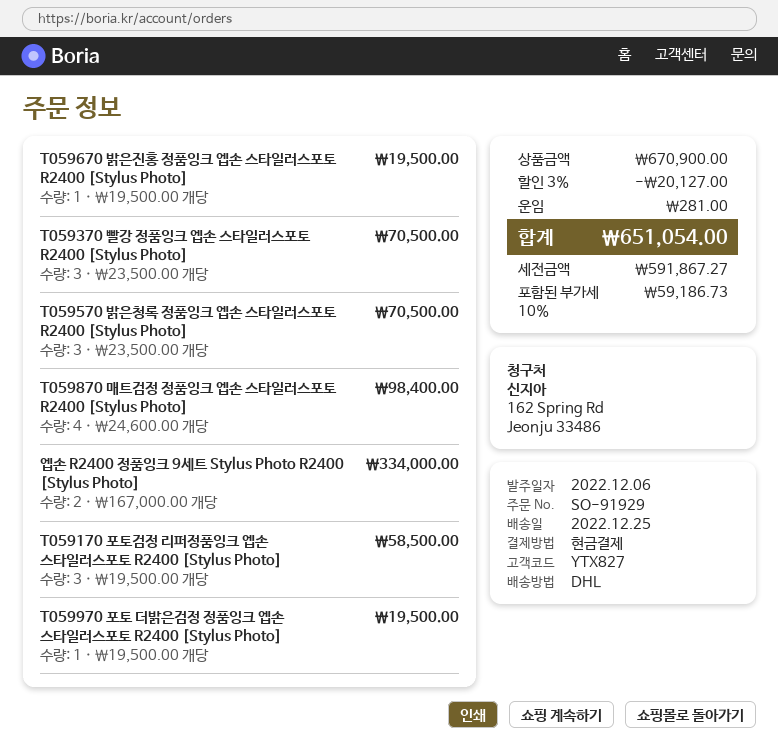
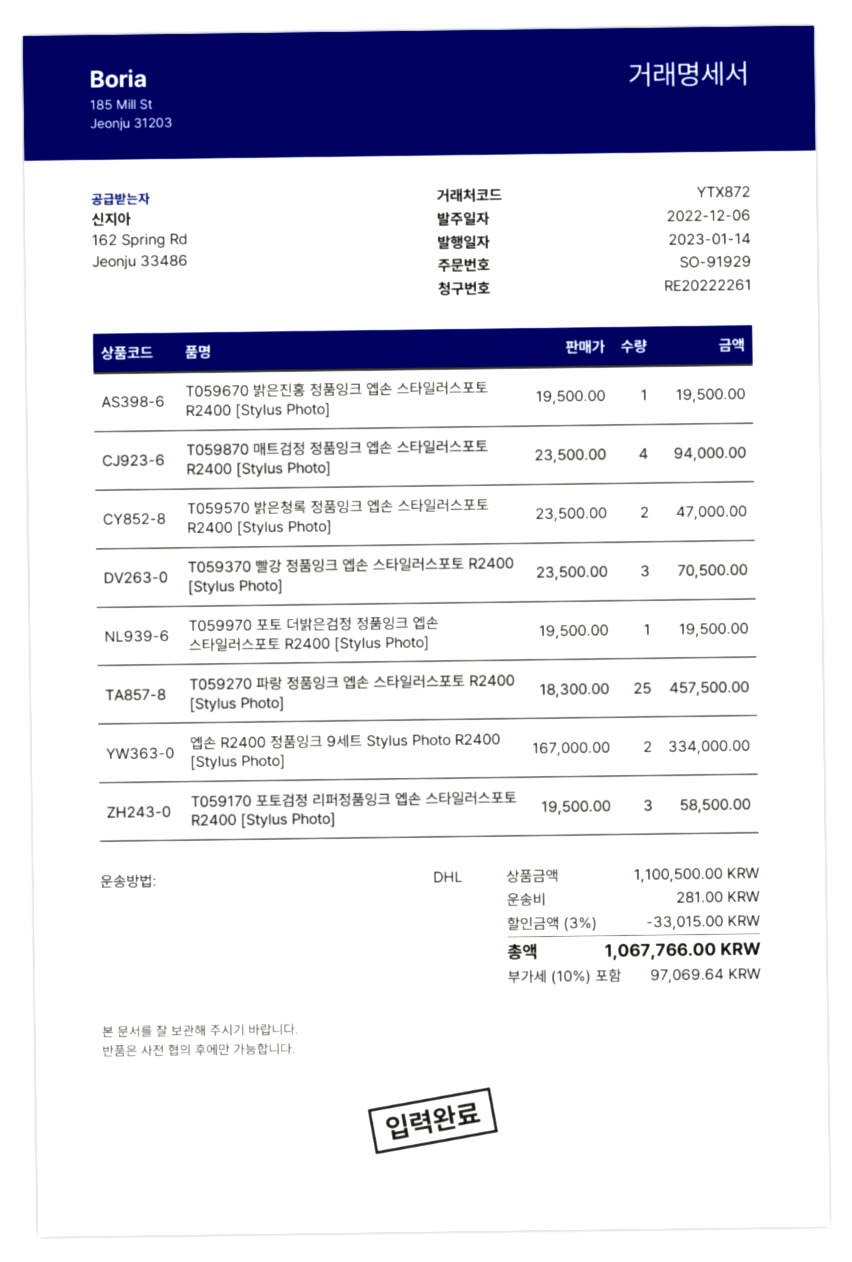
customer number: YTX827 -> YTX872
T059570 밝은청록 정품잉크 엡손 스타일러스포토 R2400 [Stylus Photo]: 3 x 23500.00 = 70500.00 -> 2 x 23500.00 = 47000.00
T059870 매트검정 정품잉크 엡손 스타일러스포토 R2400 [Stylus Photo]: 4 x 24600.00 = 98400.00 -> 4 x 23500.00 = 94000.00
T059270 파랑 정품잉크 엡손 스타일러스포토 R2400 [Stylus Photo]: none -> 25 x 18300.00 = 457500.00
subtotal: 670900.00 -> 1100500.00
discount: 3% = 20127.00 -> 3% = 33015.00
tax: 10% = 59186.73 -> 10% = 97069.64
total: 651054.00 -> 1067766.00

